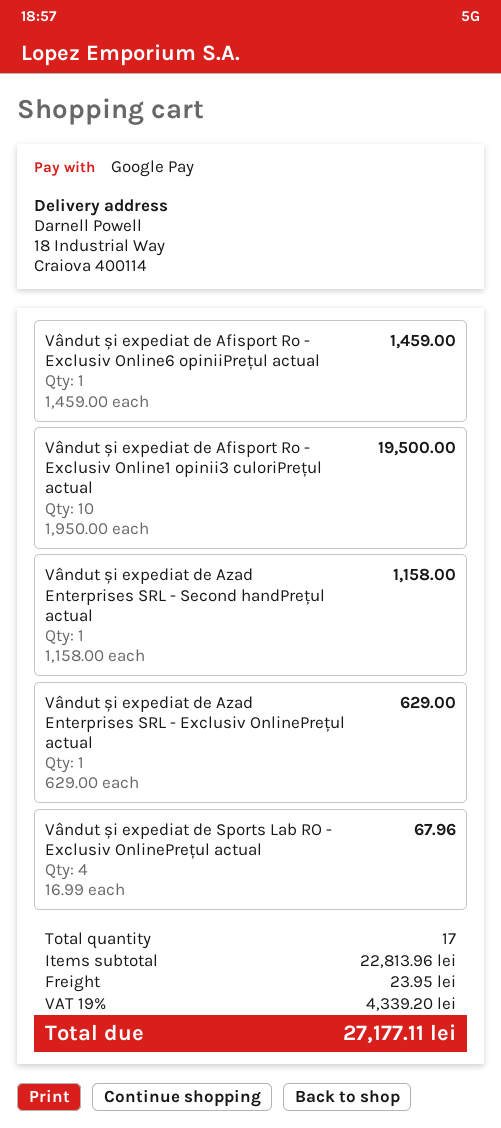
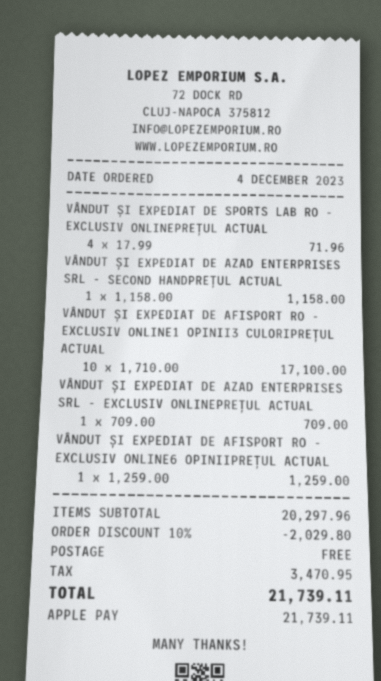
payment method: Google Pay -> Apple Pay
Vândut și expediat de Afisport Ro - Exclusiv Online6 opiniiPrețul actual: 1 x 1459.00 = 1459.00 -> 1 x 1259.00 = 1259.00
Vândut și expediat de Afisport Ro - Exclusiv Online1 opinii3 culoriPrețul actual: 10 x 1950.00 = 19500.00 -> 10 x 1710.00 = 17100.00
Vândut și expediat de Azad Enterprises SRL - Exclusiv OnlinePrețul actual: 1 x 629.00 = 629.00 -> 1 x 709.00 = 709.00
Vândut și expediat de Sports Lab RO - Exclusiv OnlinePrețul actual: 4 x 16.99 = 67.96 -> 4 x 17.99 = 71.96
subtotal: 22813.96 -> 20297.96
discount: none -> 10% = 2029.80
shipping: 23.95 -> 0.00
tax: 4339.20 -> 3470.95
total: 27177.11 -> 21739.11

